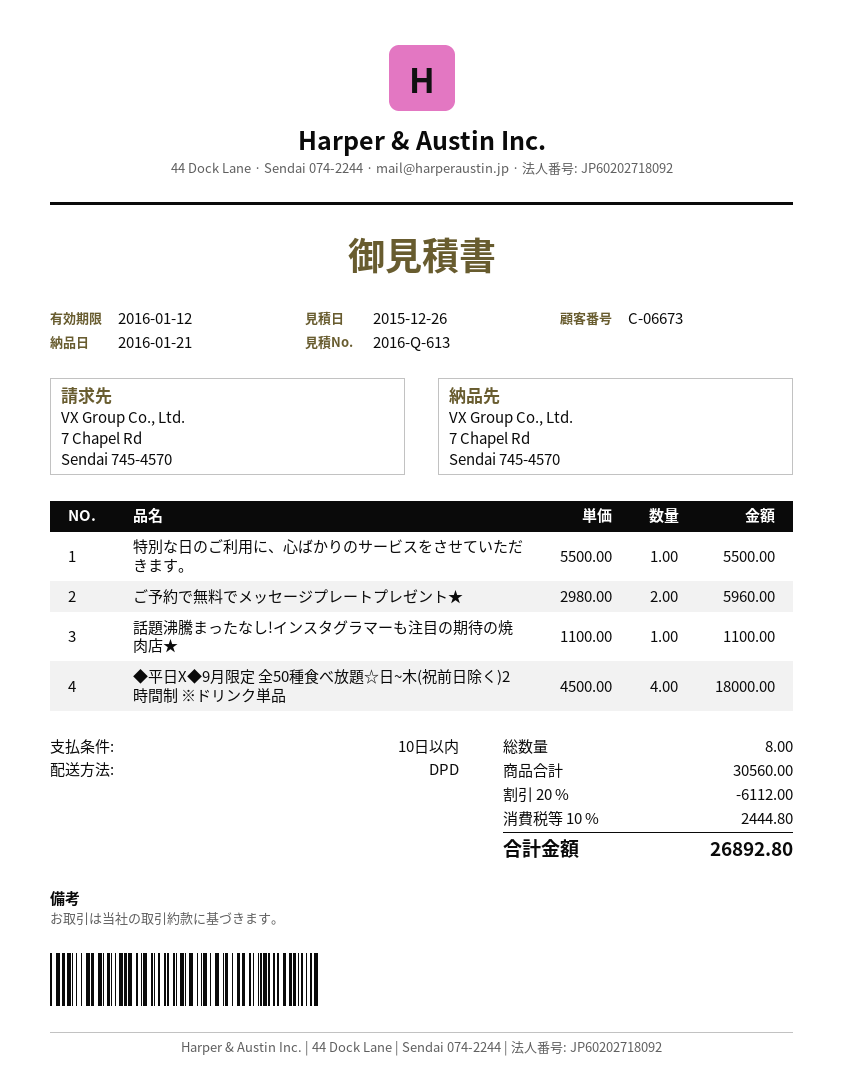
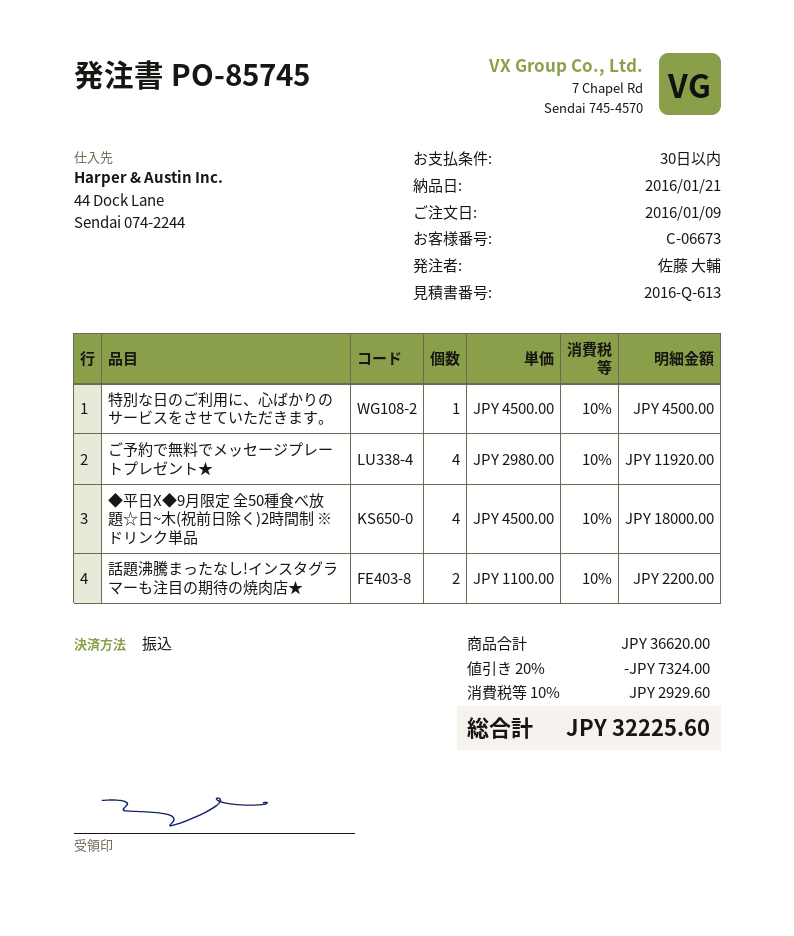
payment terms: 10 days -> 30 days
特別な日のご利用に、心ばかりのサービスをさせていただきます。: 1 x 5500.00 = 5500.00 -> 1 x 4500.00 = 4500.00
ご予約で無料でメッセージプレートプレゼント★: 2 x 2980.00 = 5960.00 -> 4 x 2980.00 = 11920.00
話題沸騰まったなし!インスタグラマーも注目の期待の焼肉店★: 1 x 1100.00 = 1100.00 -> 2 x 1100.00 = 2200.00
subtotal: 30560.00 -> 36620.00
discount: 20% = 6112.00 -> 20% = 7324.00
tax: 10% = 2444.80 -> 10% = 2929.60
total: 26892.80 -> 32225.60

